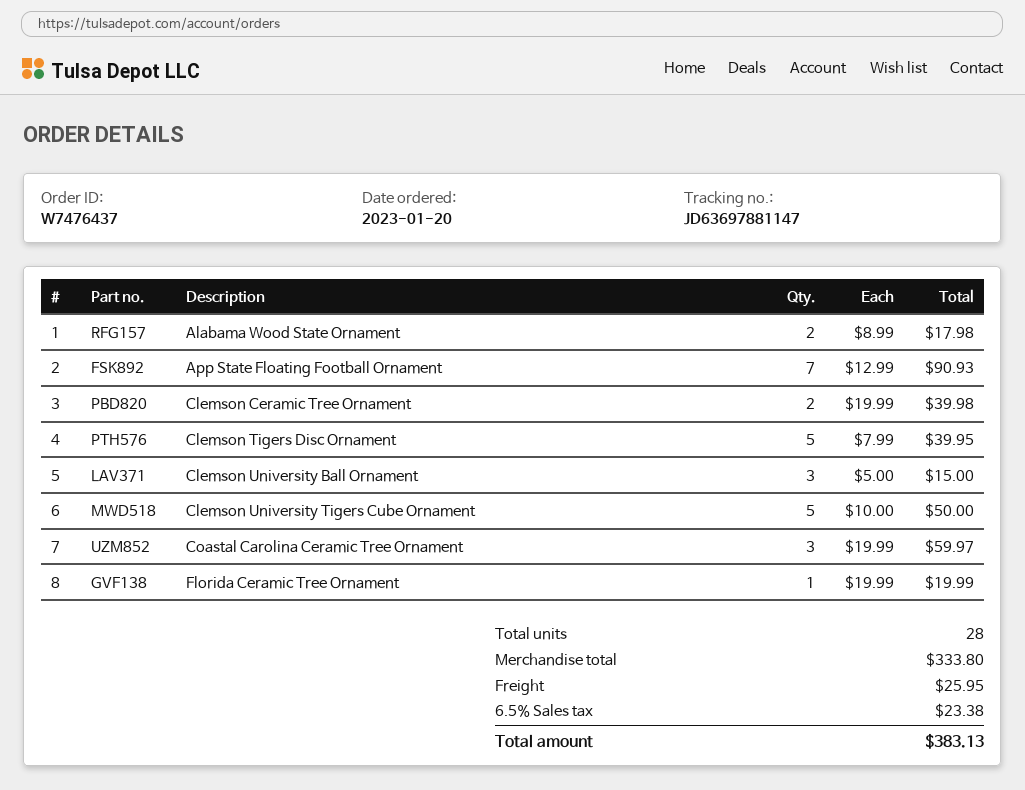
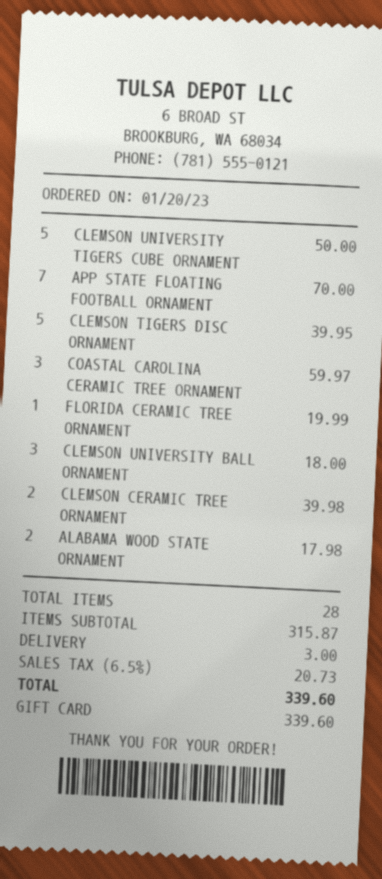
App State Floating Football Ornament: 7 for 90.93 -> 7 for 70.00
Clemson University Ball Ornament: 3 for 15.00 -> 3 for 18.00
subtotal: 333.80 -> 315.87
shipping: 25.95 -> 3.00
tax: 6.5% = 23.38 -> 6.5% = 20.73
total: 383.13 -> 339.60

